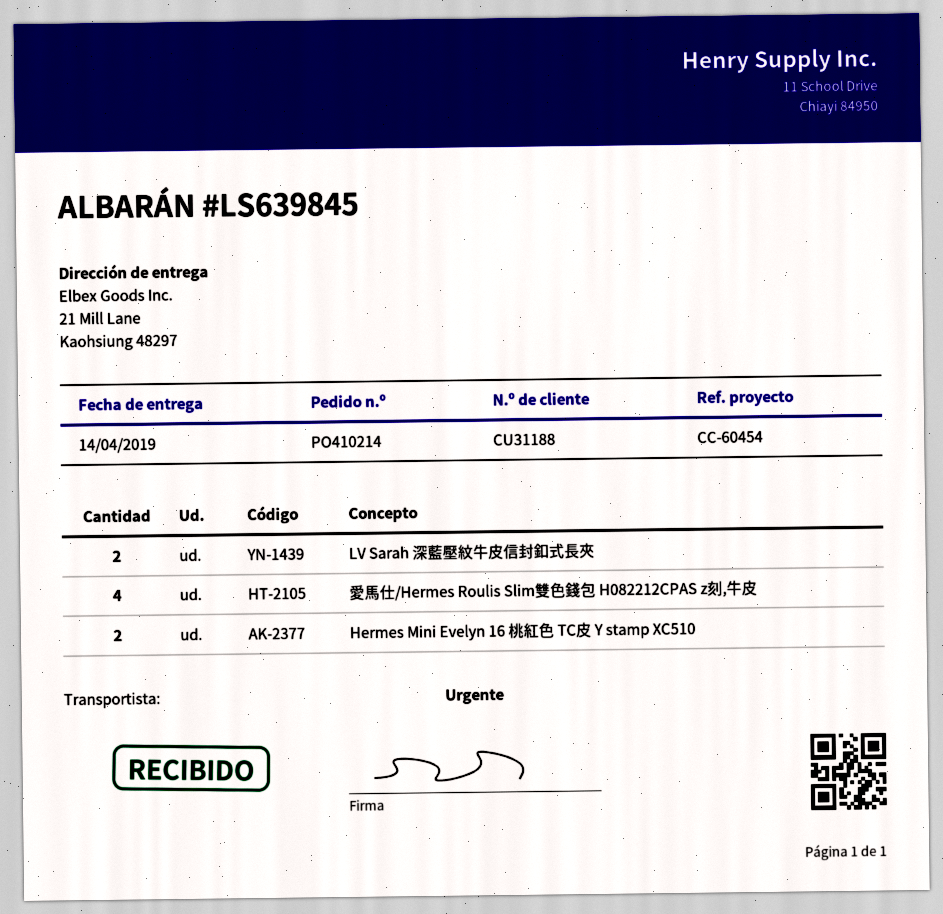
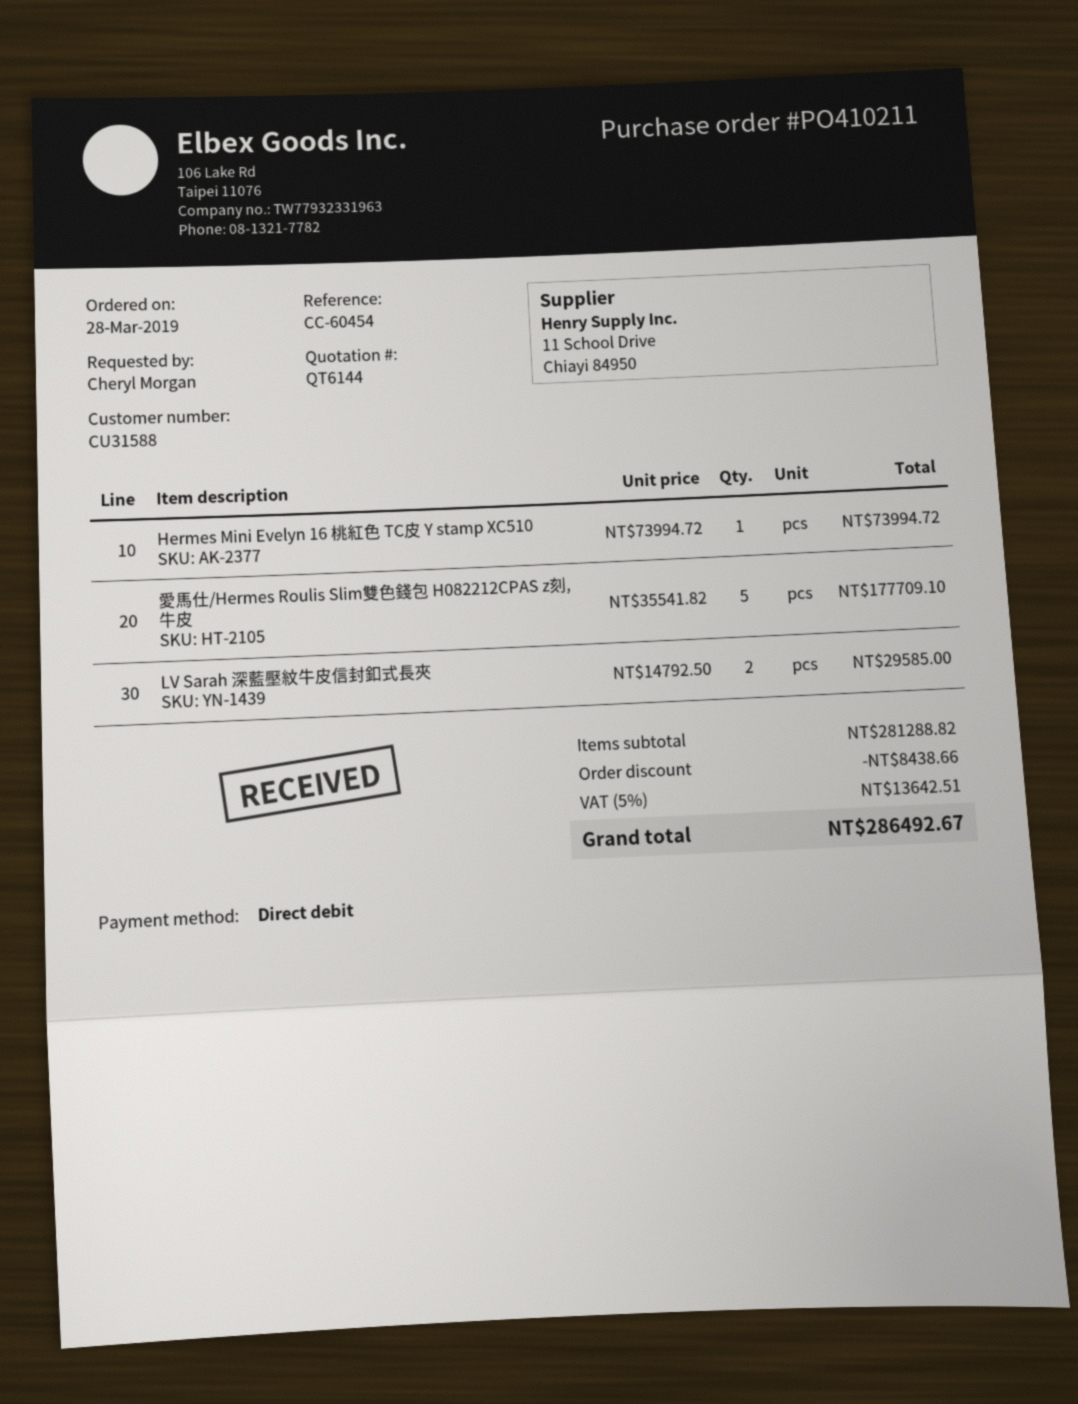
order number: PO410214 -> PO410211
customer number: CU31188 -> CU31588
愛馬仕/Hermes Roulis Slim雙色錢包 H082212CPAS z刻,牛皮: 4 -> 5
Hermes Mini Evelyn 16 桃紅色 TC皮 Y stamp XC510: 2 -> 1

